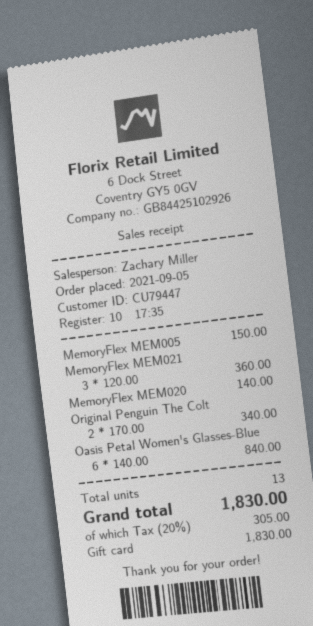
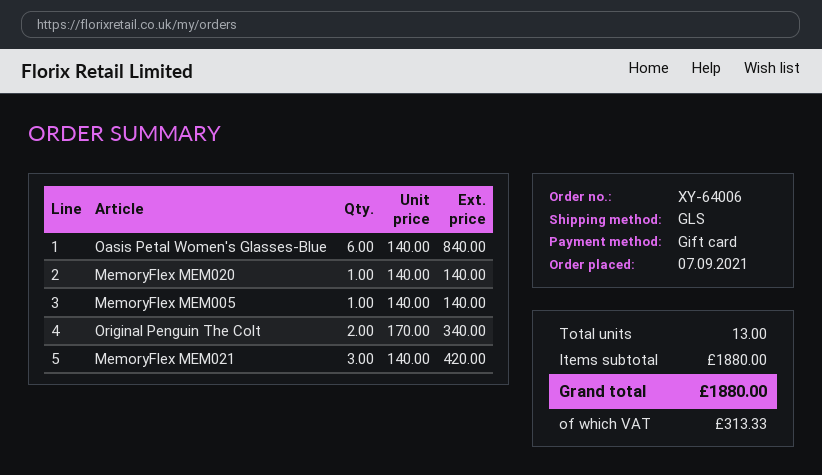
order date: 2021-09-05 -> 2021-09-07
MemoryFlex MEM005: 1 x 150.00 = 150.00 -> 1 x 140.00 = 140.00
MemoryFlex MEM021: 3 x 120.00 = 360.00 -> 3 x 140.00 = 420.00
tax: 305.00 -> 313.33
total: 1830.00 -> 1880.00

